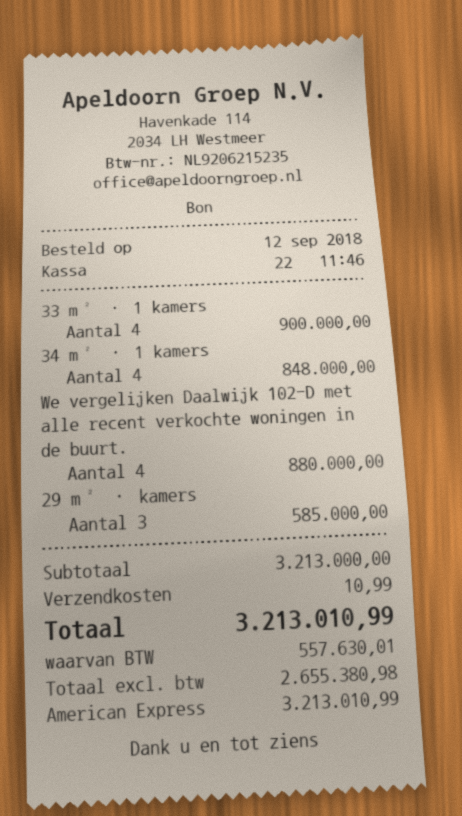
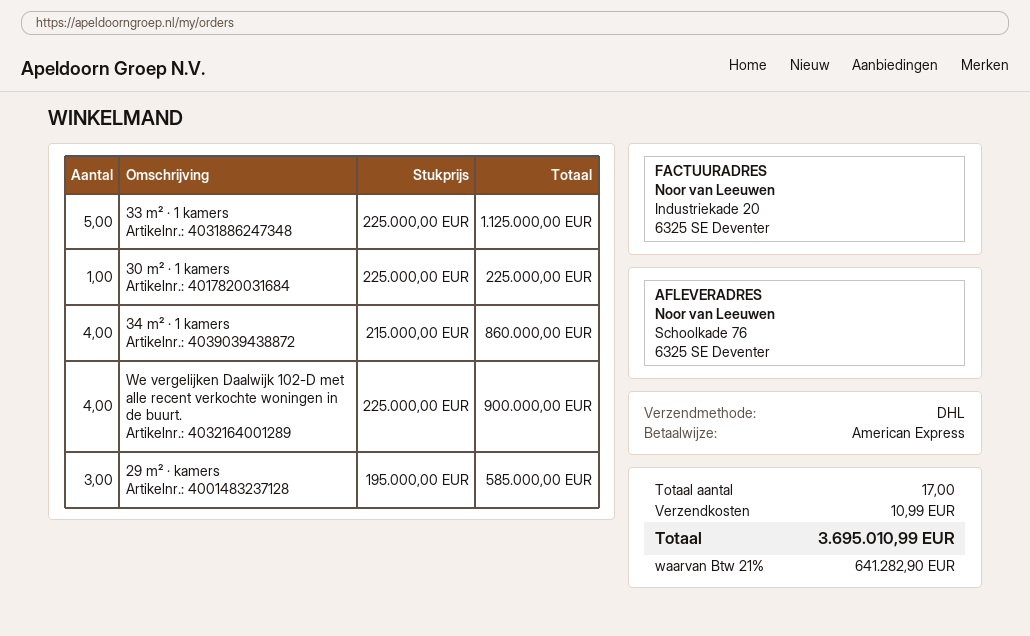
33 m² · 1 kamers: 4 for 900000.00 -> 5 for 1125000.00
34 m² · 1 kamers: 4 for 848000.00 -> 4 for 860000.00
We vergelijken Daalwijk 102-D met alle recent verkochte woningen in de buurt.: 4 for 880000.00 -> 4 for 900000.00
30 m² · 1 kamers: none -> 1 for 225000.00
tax: 557630.01 -> 641282.90
total: 3213010.99 -> 3695010.99

